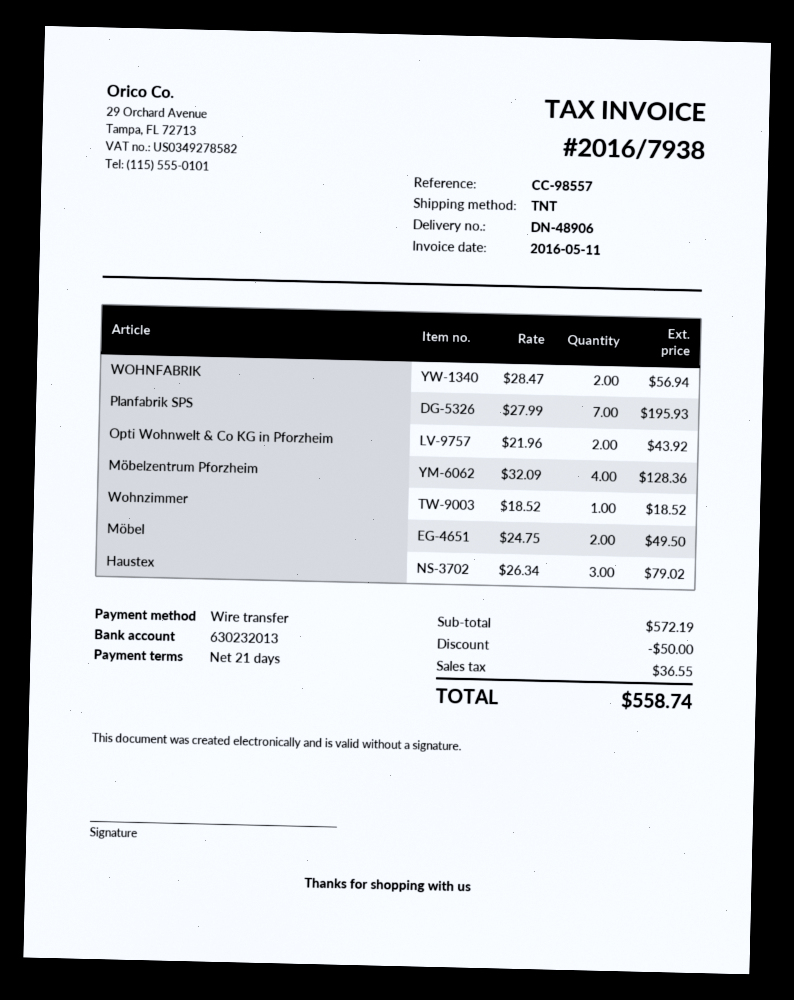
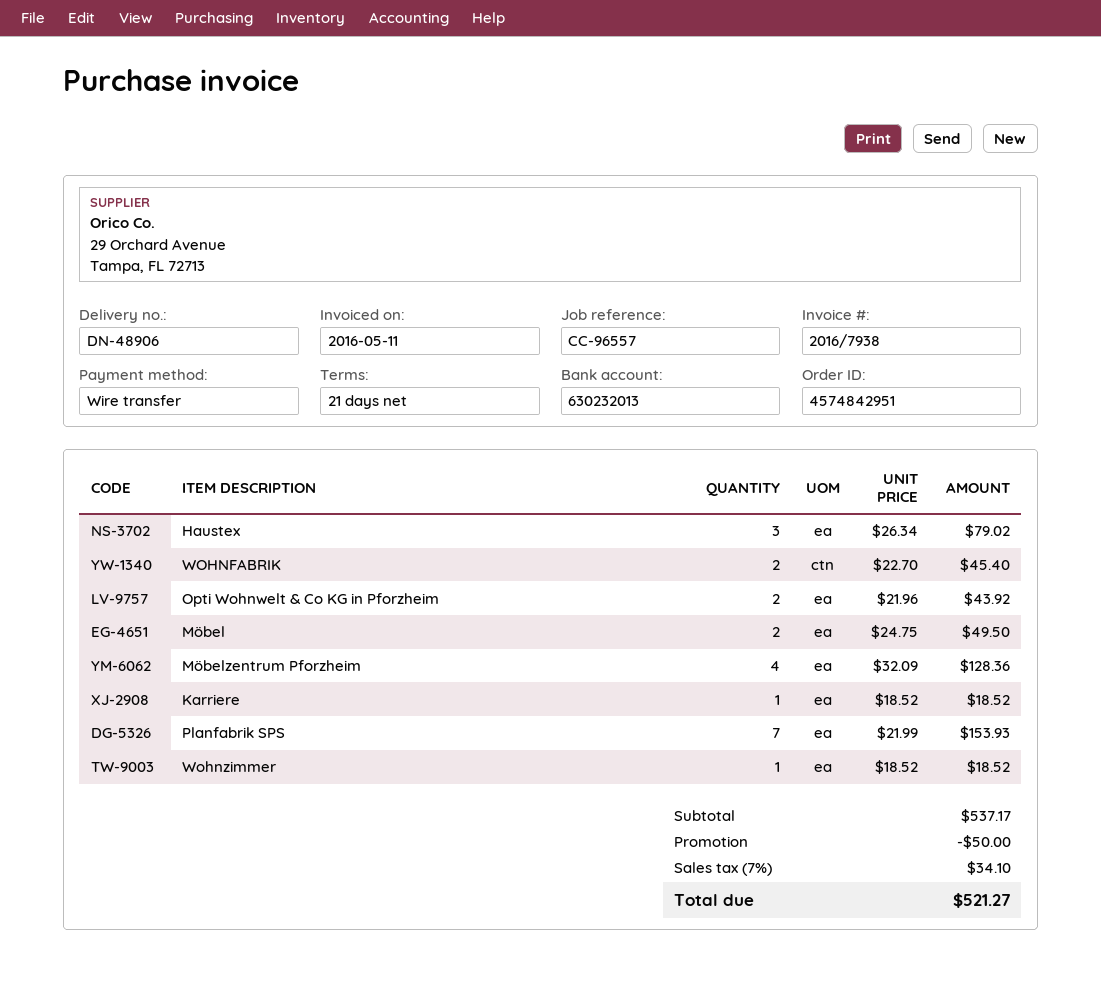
reference: CC-98557 -> CC-96557
WOHNFABRIK: 2 x 28.47 = 56.94 -> 2 x 22.70 = 45.40
Planfabrik SPS: 7 x 27.99 = 195.93 -> 7 x 21.99 = 153.93
Karriere: none -> 1 x 18.52 = 18.52
subtotal: 572.19 -> 537.17
tax: 36.55 -> 34.10
total: 558.74 -> 521.27

